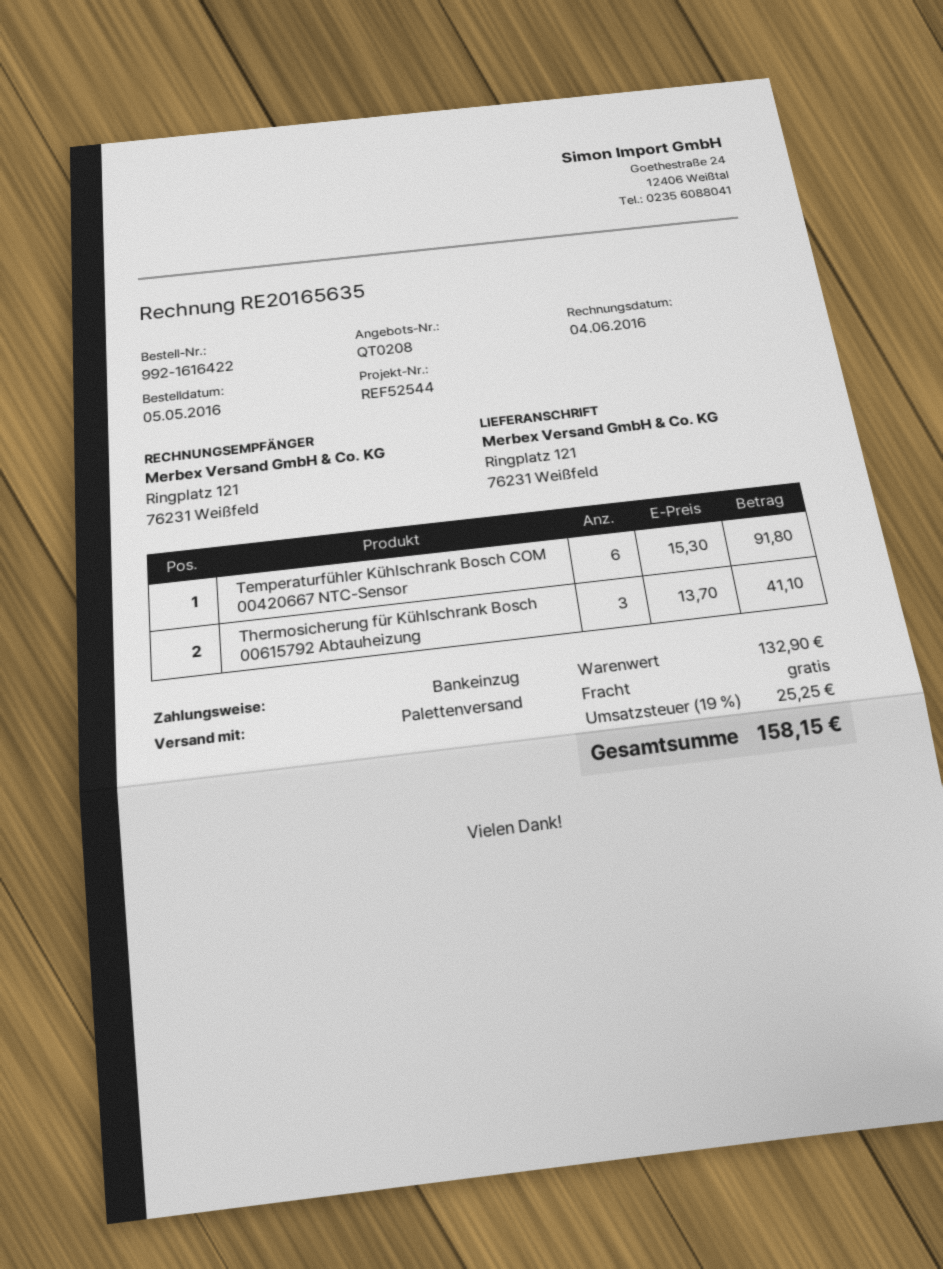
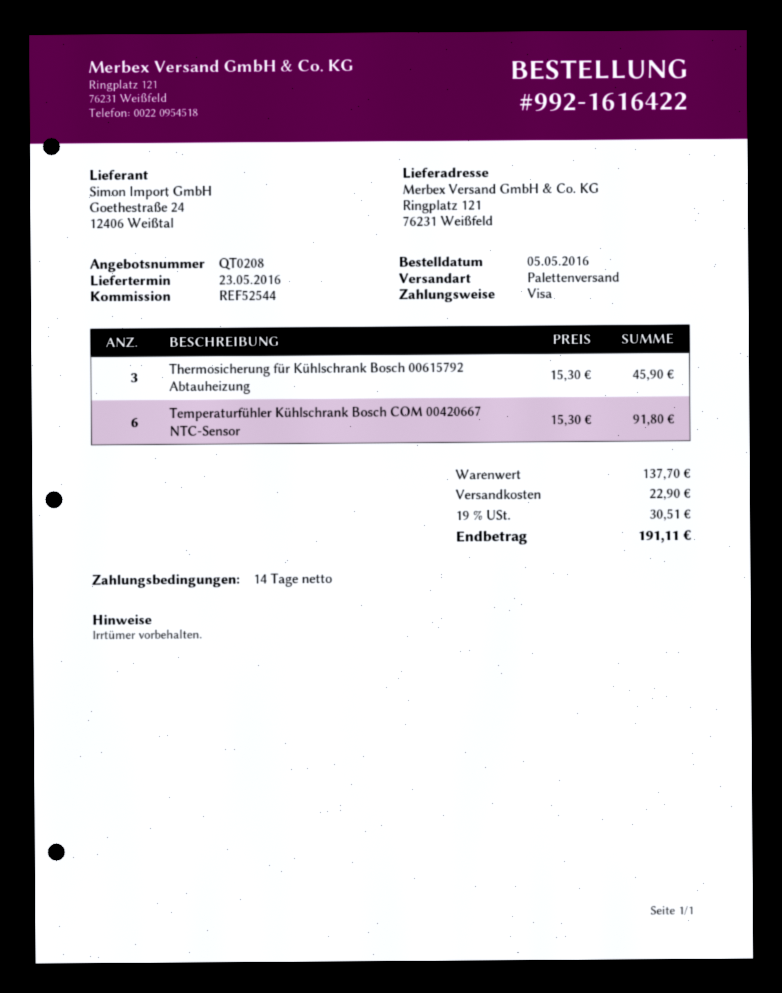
payment method: direct debit -> Visa
Thermosicherung für Kühlschrank Bosch 00615792 Abtauheizung: 3 x 13.70 = 41.10 -> 3 x 15.30 = 45.90
subtotal: 132.90 -> 137.70
shipping: 0.00 -> 22.90
tax: 19% = 25.25 -> 19% = 30.51
total: 158.15 -> 191.11

